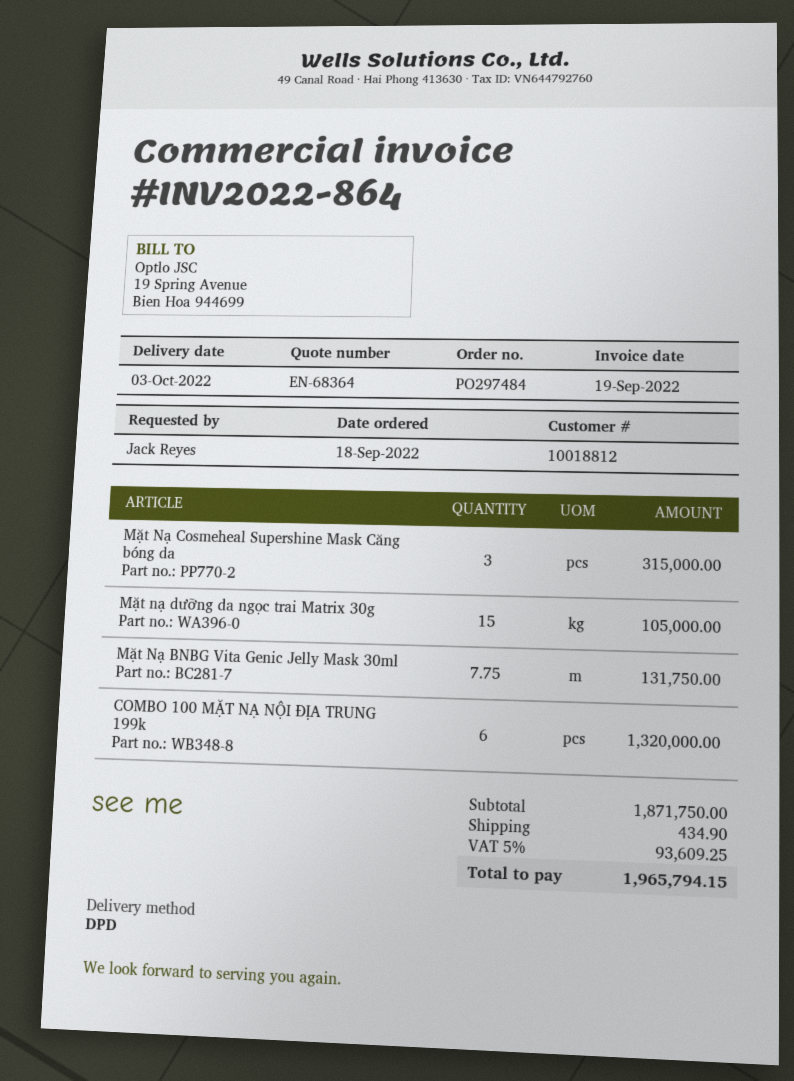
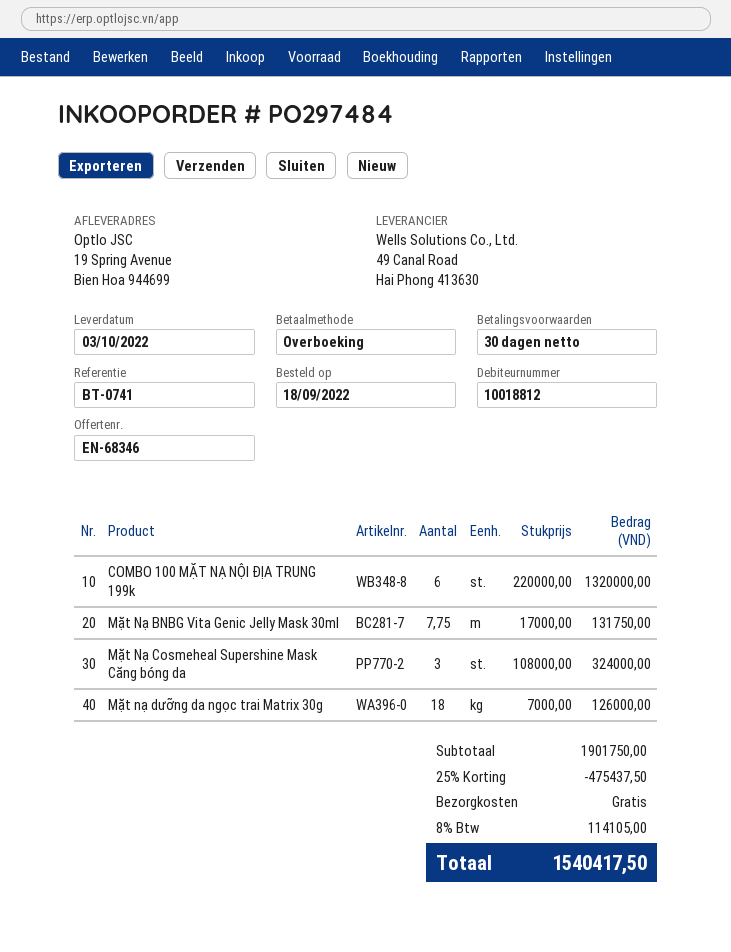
quote number: EN-68364 -> EN-68346
Mặt Nạ Cosmeheal Supershine Mask Căng bóng da: 3 for 315000.00 -> 3 for 324000.00
Mặt nạ dưỡng da ngọc trai Matrix 30g: 15 for 105000.00 -> 18 for 126000.00
subtotal: 1871750.00 -> 1901750.00
discount: none -> 25% = 475437.50
shipping: 434.90 -> 0.00
tax: 5% = 93609.25 -> 8% = 114105.00
total: 1965794.15 -> 1540417.50

